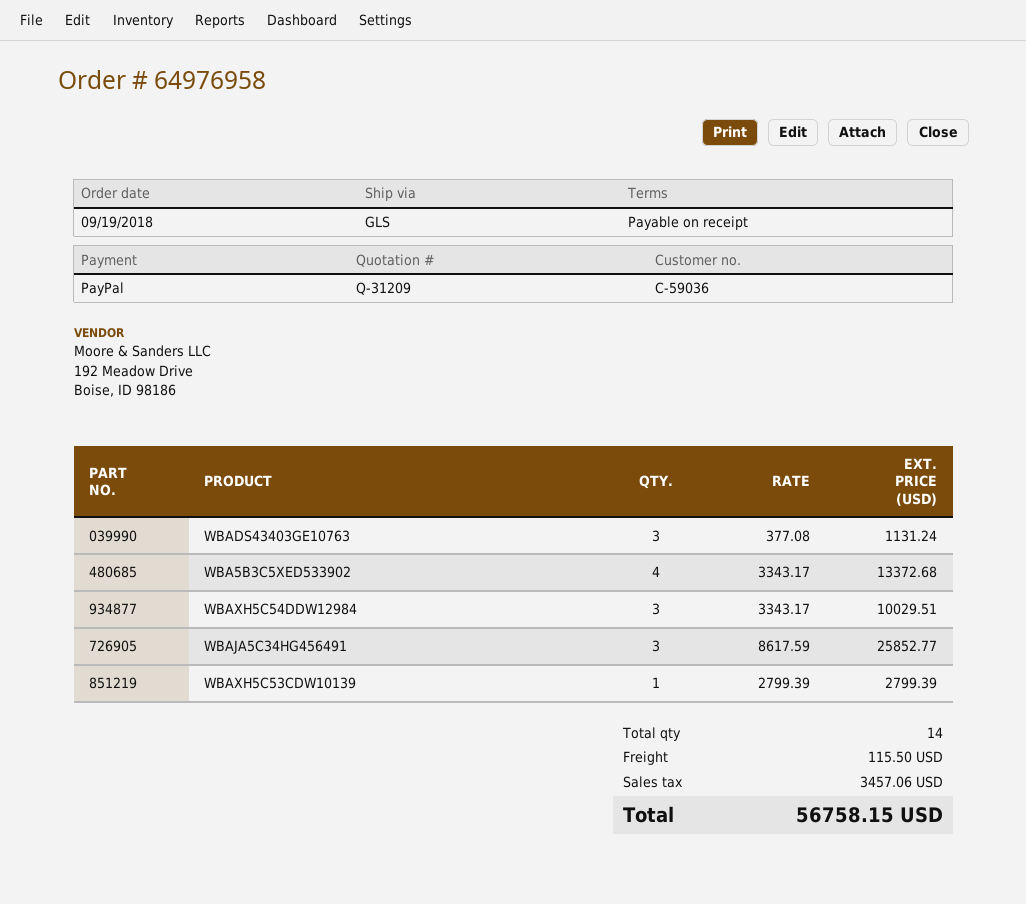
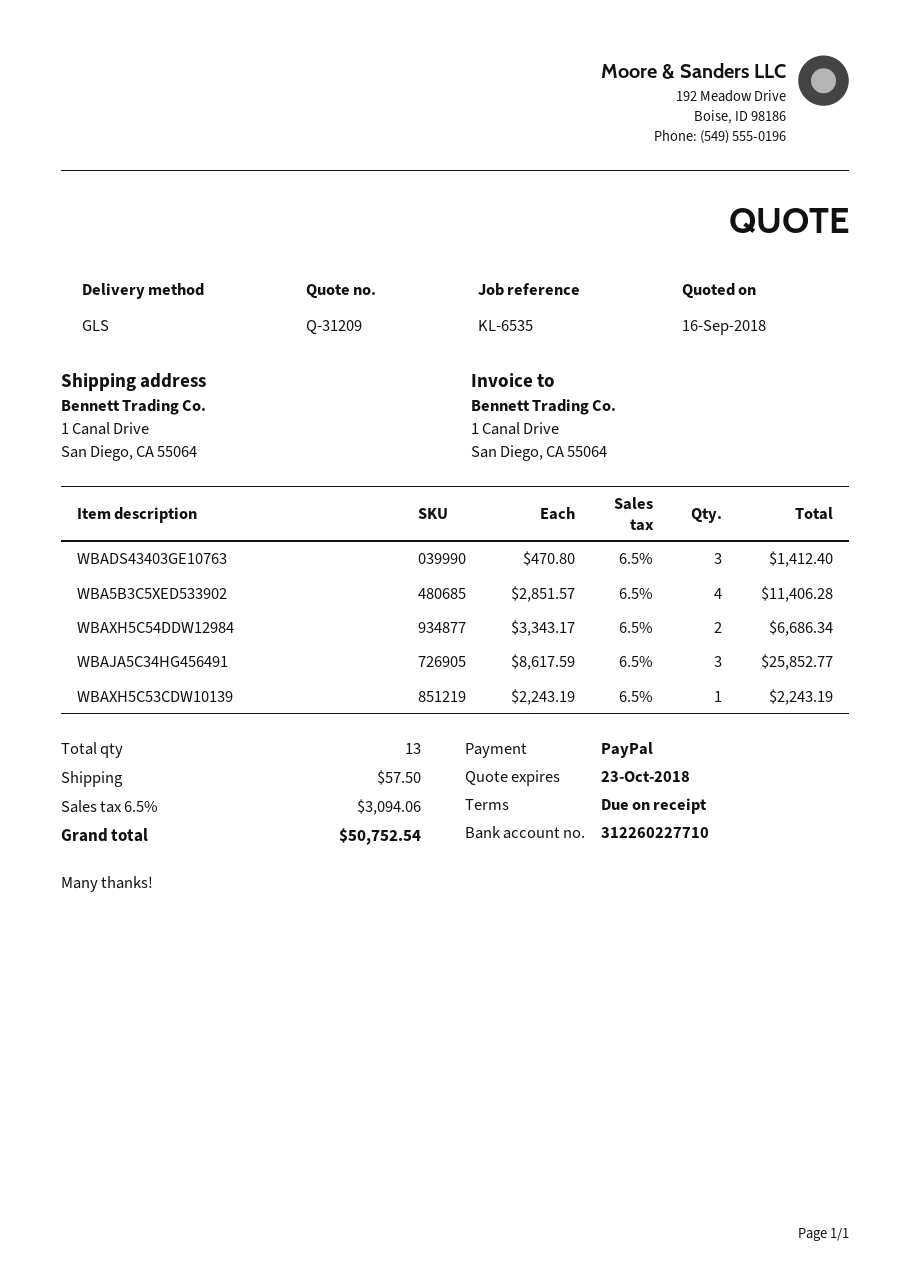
WBADS43403GE10763: 3 x 377.08 = 1131.24 -> 3 x 470.80 = 1412.40
WBA5B3C5XED533902: 4 x 3343.17 = 13372.68 -> 4 x 2851.57 = 11406.28
WBAXH5C54DDW12984: 3 x 3343.17 = 10029.51 -> 2 x 3343.17 = 6686.34
WBAXH5C53CDW10139: 1 x 2799.39 = 2799.39 -> 1 x 2243.19 = 2243.19
total quantity: 14 -> 13
shipping: 115.50 -> 57.50
tax: 3457.06 -> 3094.06
total: 56758.15 -> 50752.54

